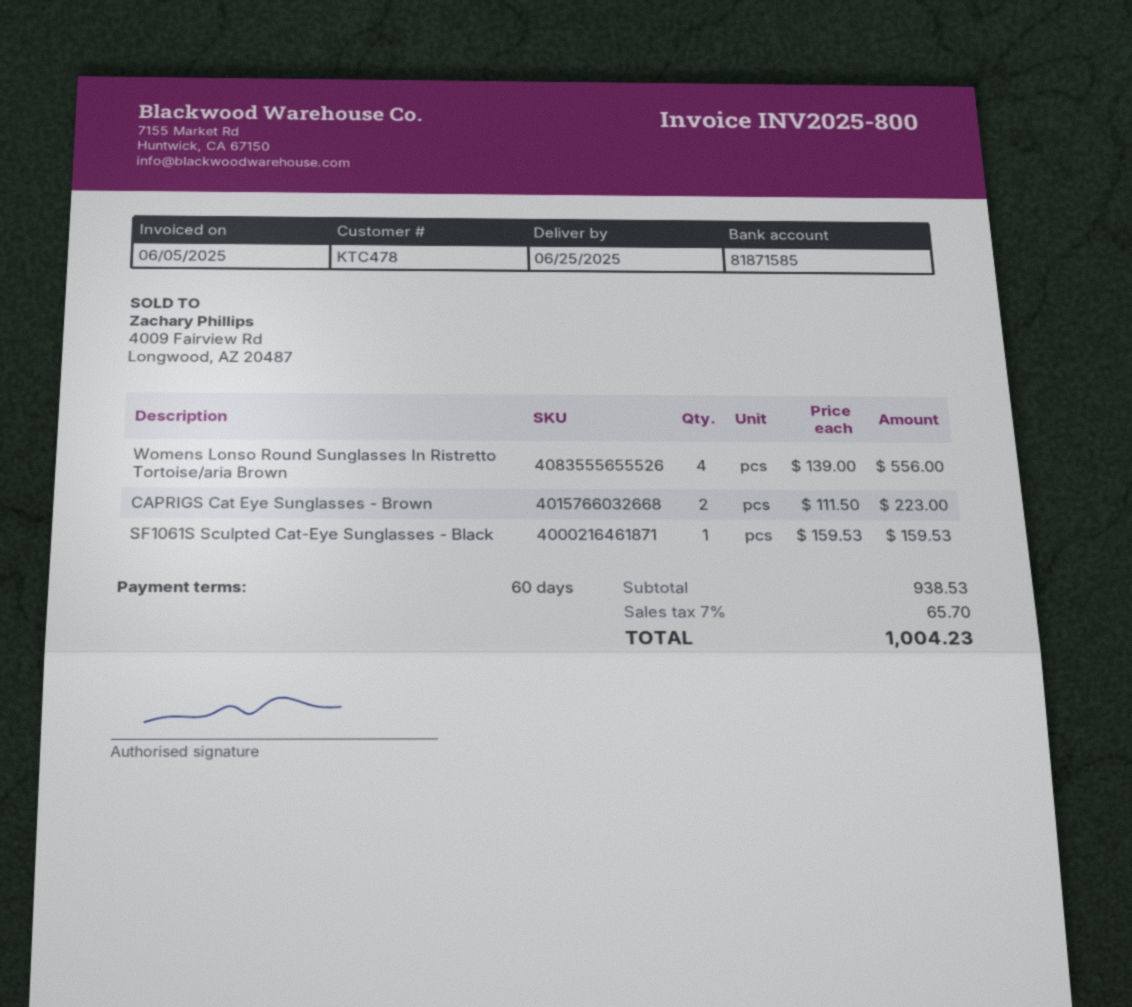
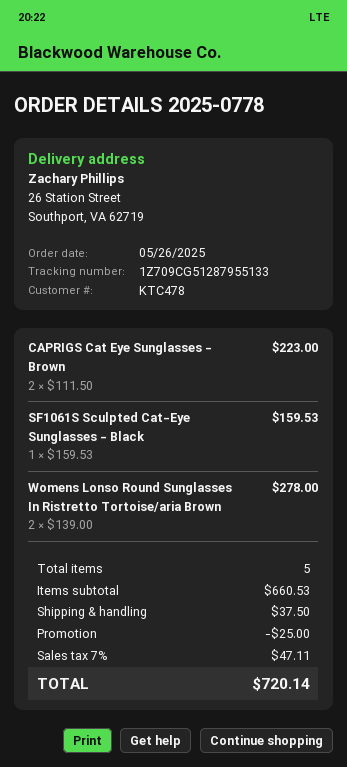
Womens Lonso Round Sunglasses In Ristretto Tortoise/aria Brown: 4 x 139.00 = 556.00 -> 2 x 139.00 = 278.00
subtotal: 938.53 -> 660.53
discount: none -> 25.00
shipping: none -> 37.50
tax: 7% = 65.70 -> 7% = 47.11
total: 1004.23 -> 720.14

